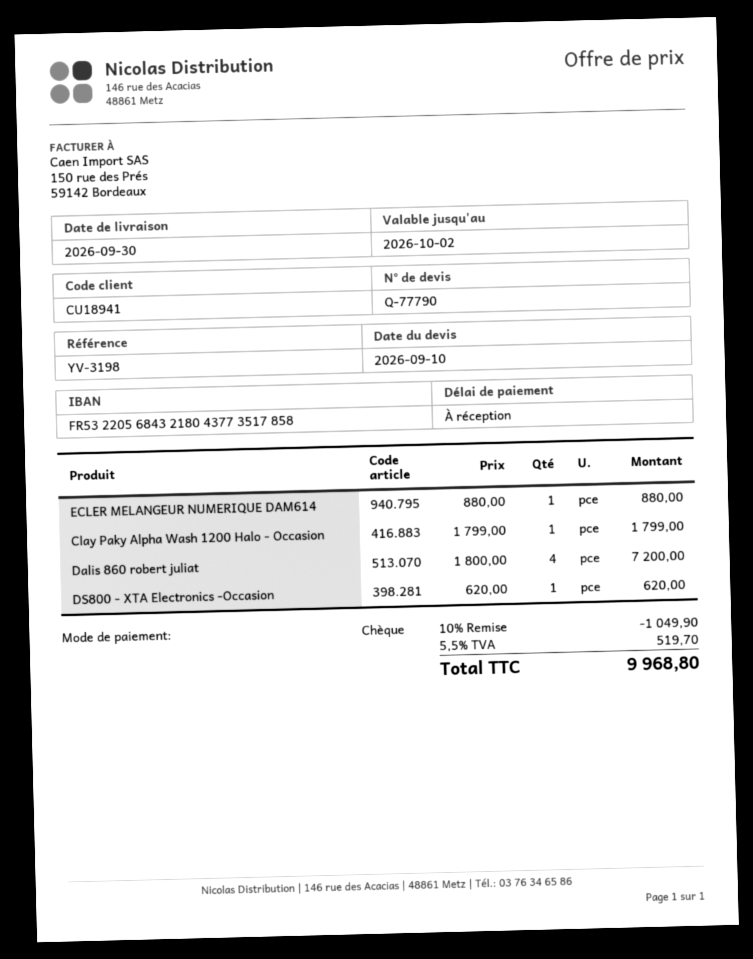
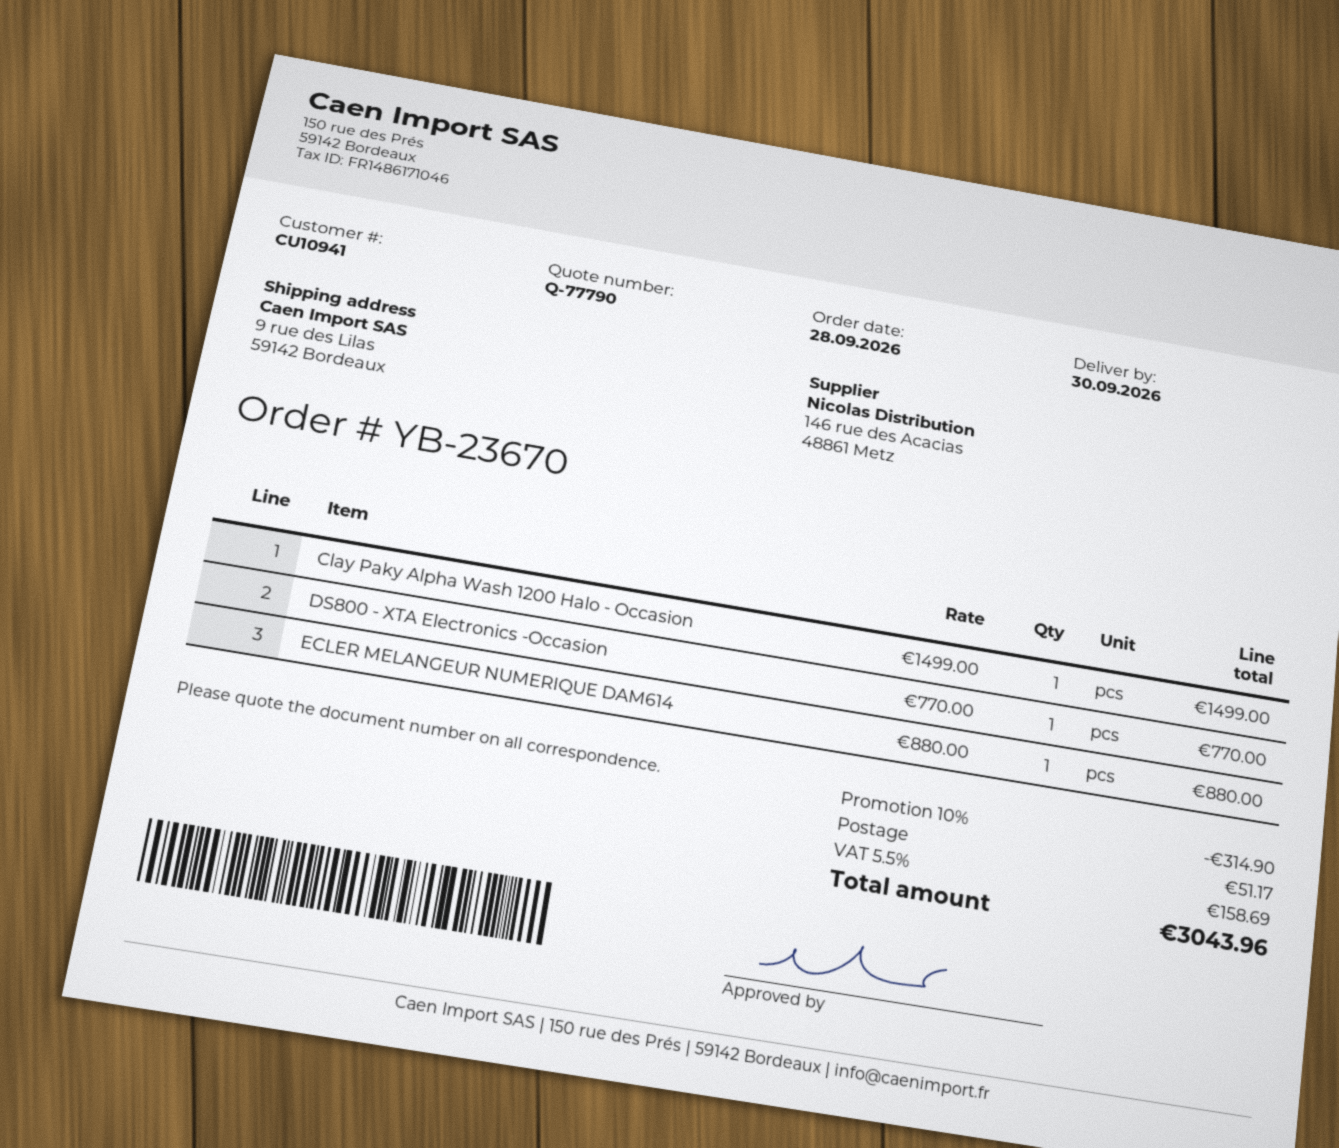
customer number: CU18941 -> CU10941
Clay Paky Alpha Wash 1200 Halo - Occasion: 1 x 1799.00 = 1799.00 -> 1 x 1499.00 = 1499.00
Dalis 860 robert juliat: 4 x 1800.00 = 7200.00 -> none
DS800 - XTA Electronics -Occasion: 1 x 620.00 = 620.00 -> 1 x 770.00 = 770.00
discount: 10% = 1049.90 -> 10% = 314.90
shipping: none -> 51.17
tax: 5.5% = 519.70 -> 5.5% = 158.69
total: 9968.80 -> 3043.96

